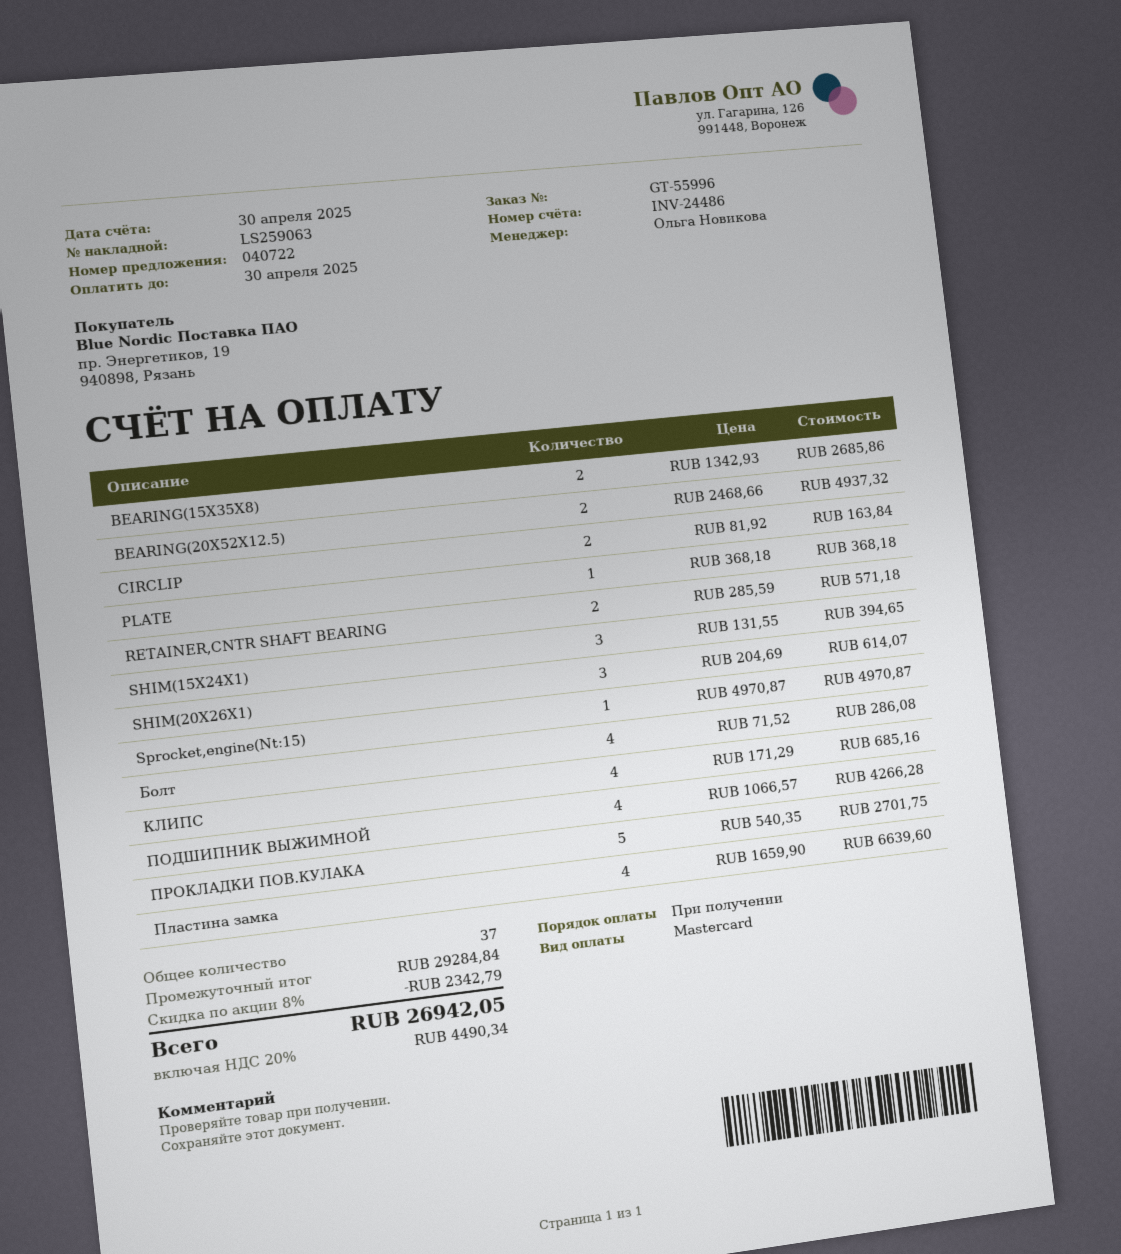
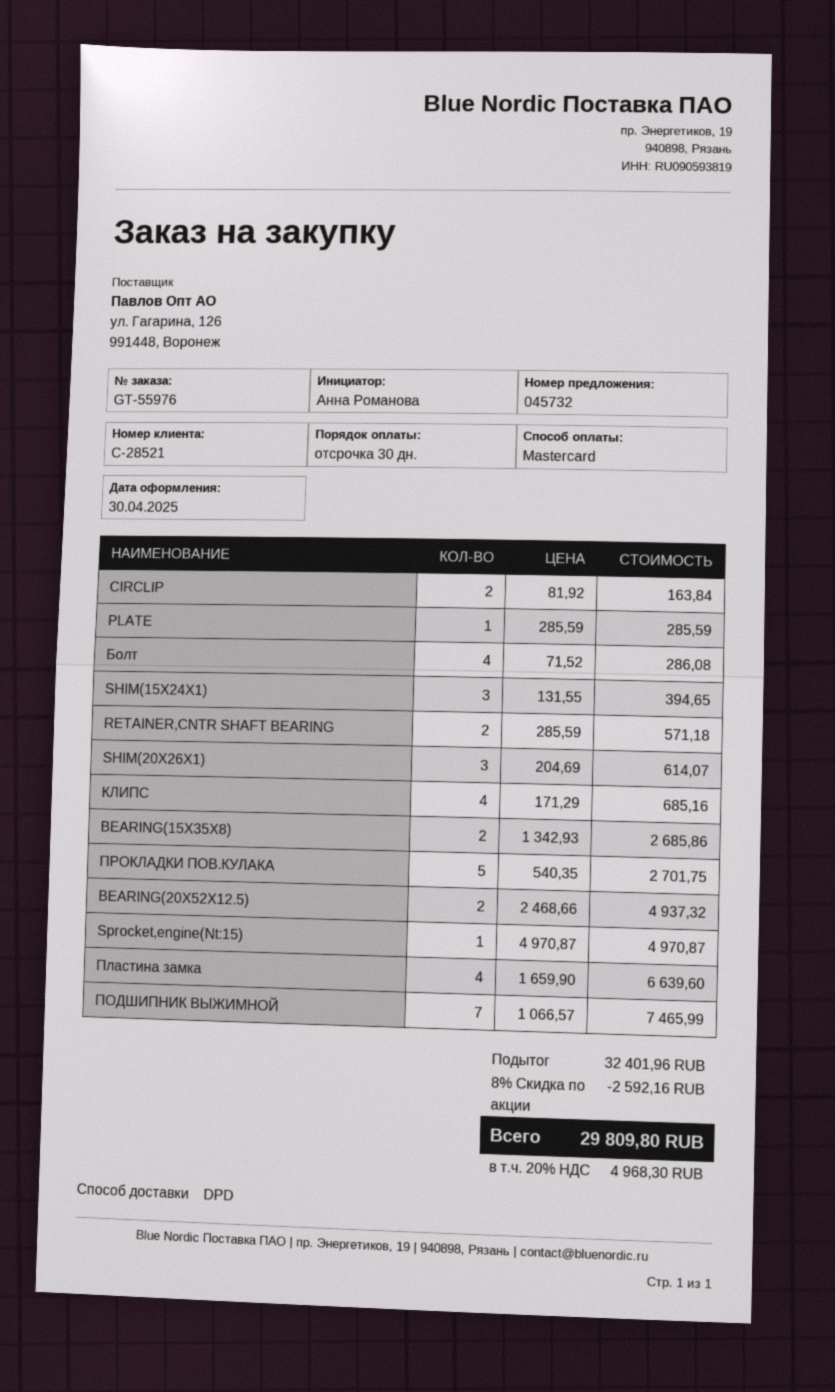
quote number: 040722 -> 045732
order number: GT-55996 -> GT-55976
payment terms: on receipt -> 30 days
PLATE: 1 x 368.18 = 368.18 -> 1 x 285.59 = 285.59
ПОДШИПНИК ВЫЖИМНОЙ: 4 x 1066.57 = 4266.28 -> 7 x 1066.57 = 7465.99
subtotal: 29284.84 -> 32401.96
discount: 8% = 2342.79 -> 8% = 2592.16
tax: 20% = 4490.34 -> 20% = 4968.30
total: 26942.05 -> 29809.80

